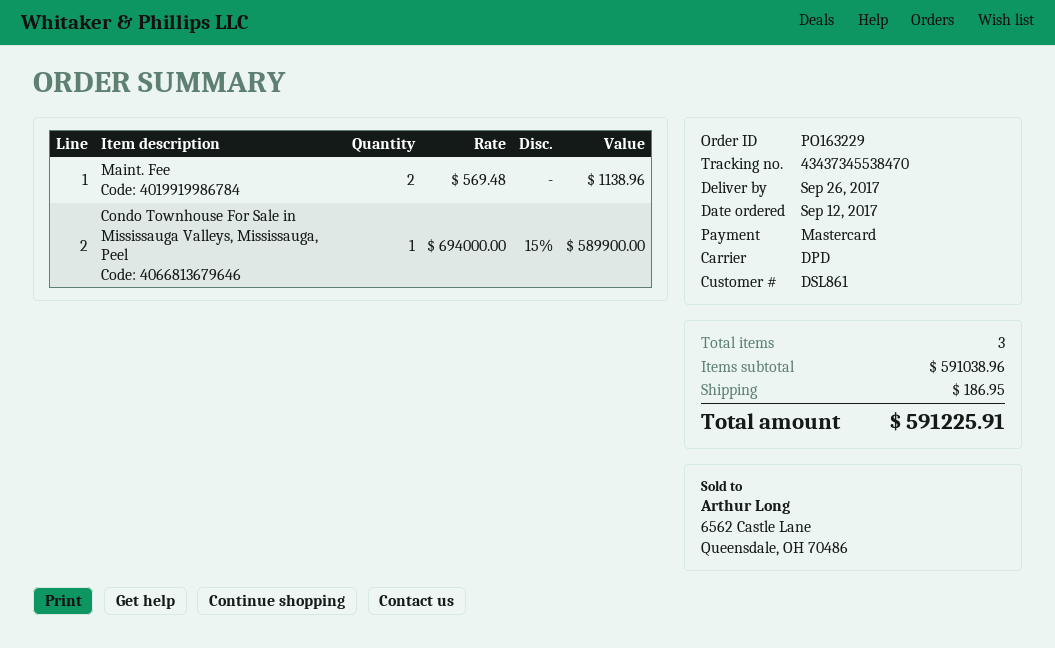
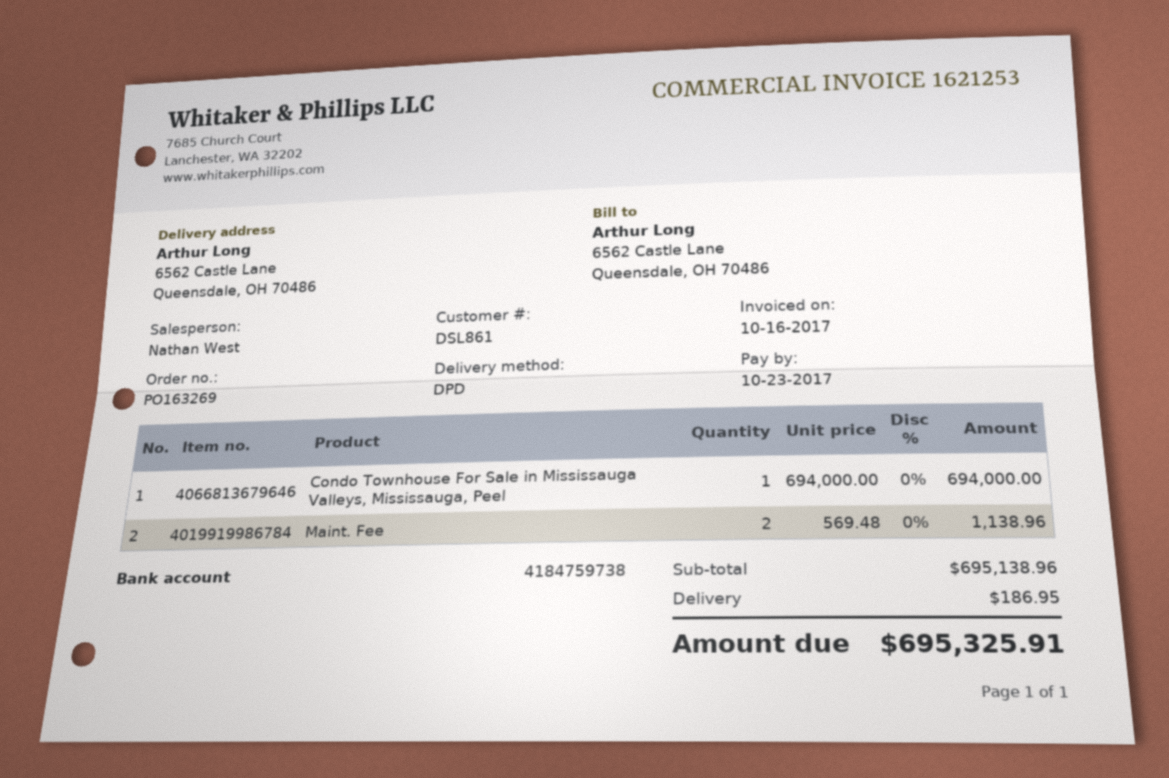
order number: PO163229 -> PO163269
Condo Townhouse For Sale in Mississauga Valleys, Mississauga, Peel: 1 x 694000.00 - 15% = 589900.00 -> 1 x 694000.00 = 694000.00
subtotal: 591038.96 -> 695138.96
total: 591225.91 -> 695325.91

